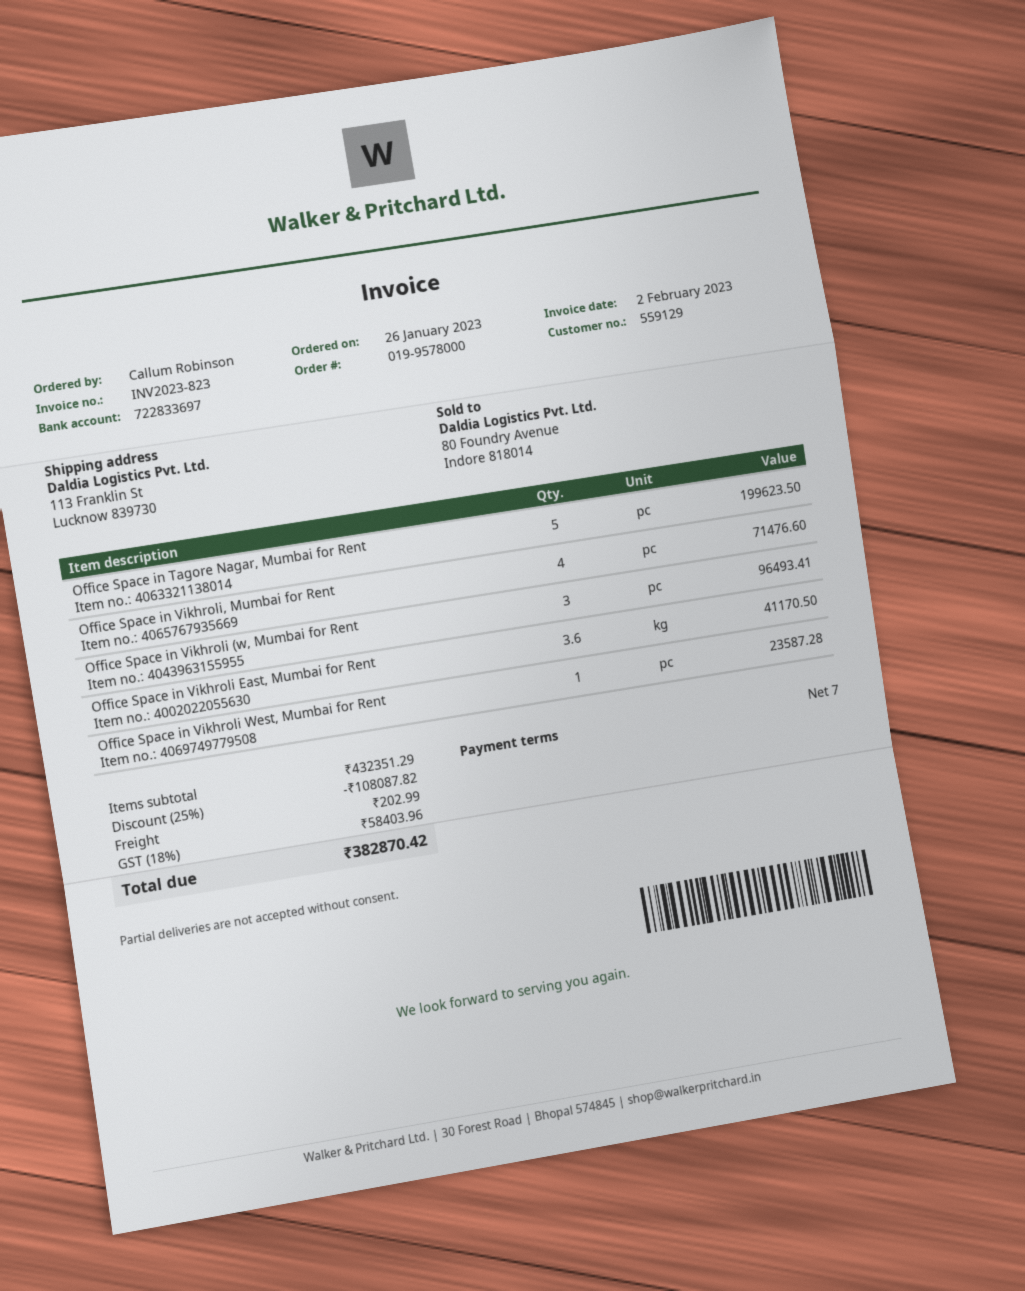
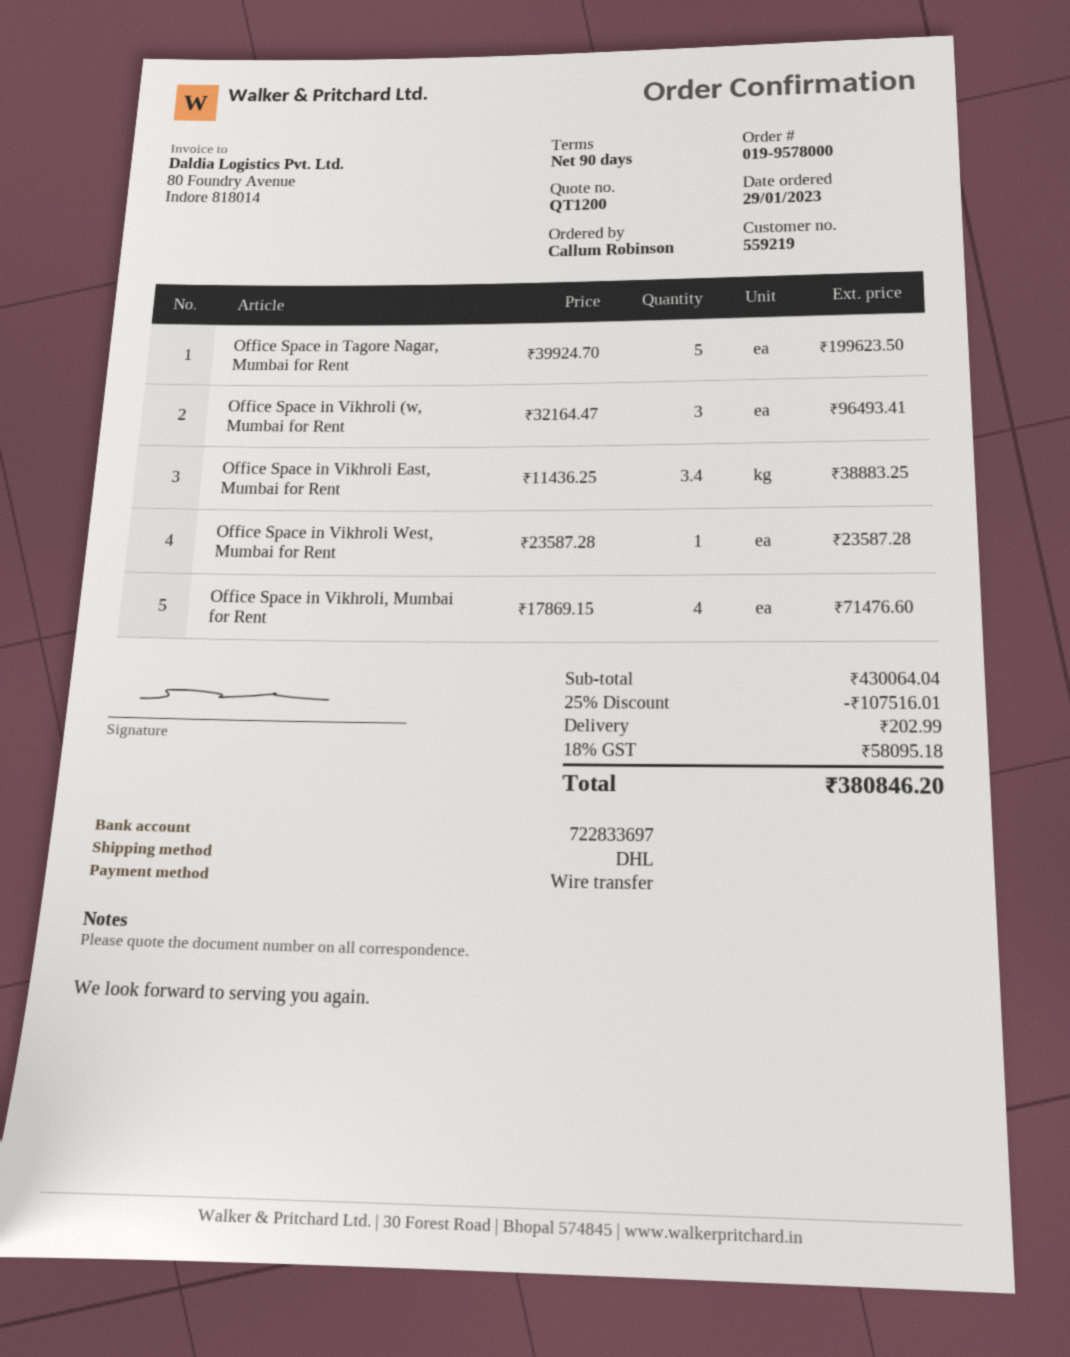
order date: 2023-01-26 -> 2023-01-29
payment terms: 7 days -> 90 days
customer number: 559129 -> 559219
Office Space in Vikhroli East, Mumbai for Rent: 3.6 for 41170.50 -> 3.4 for 38883.25
subtotal: 432351.29 -> 430064.04
discount: 25% = 108087.82 -> 25% = 107516.01
tax: 18% = 58403.96 -> 18% = 58095.18
total: 382870.42 -> 380846.20

